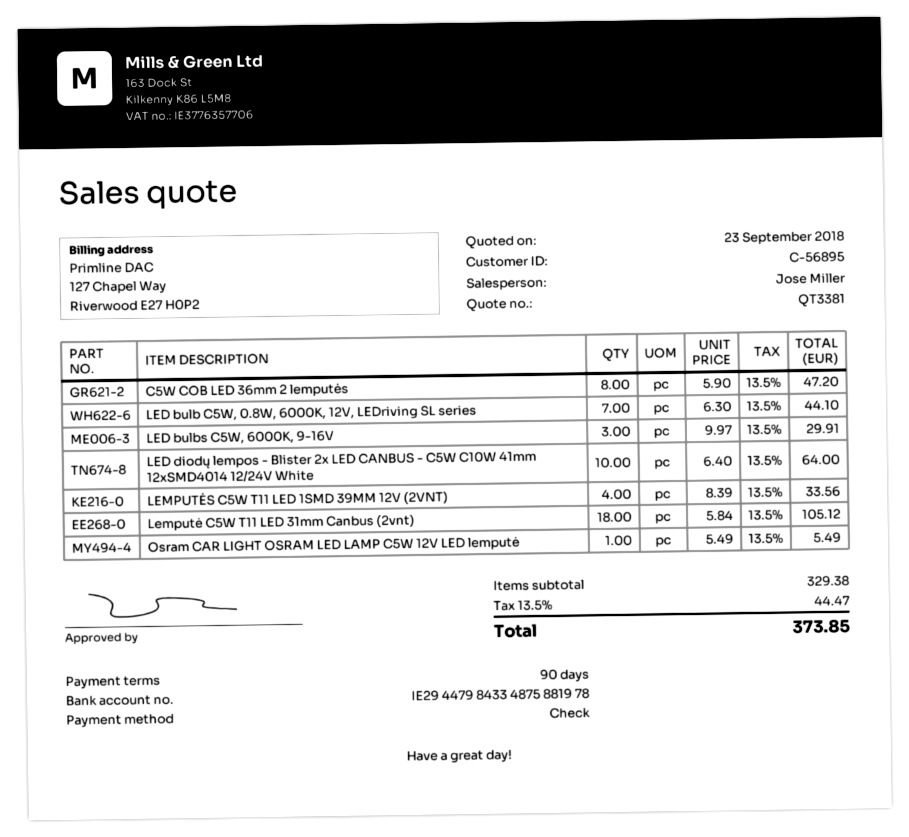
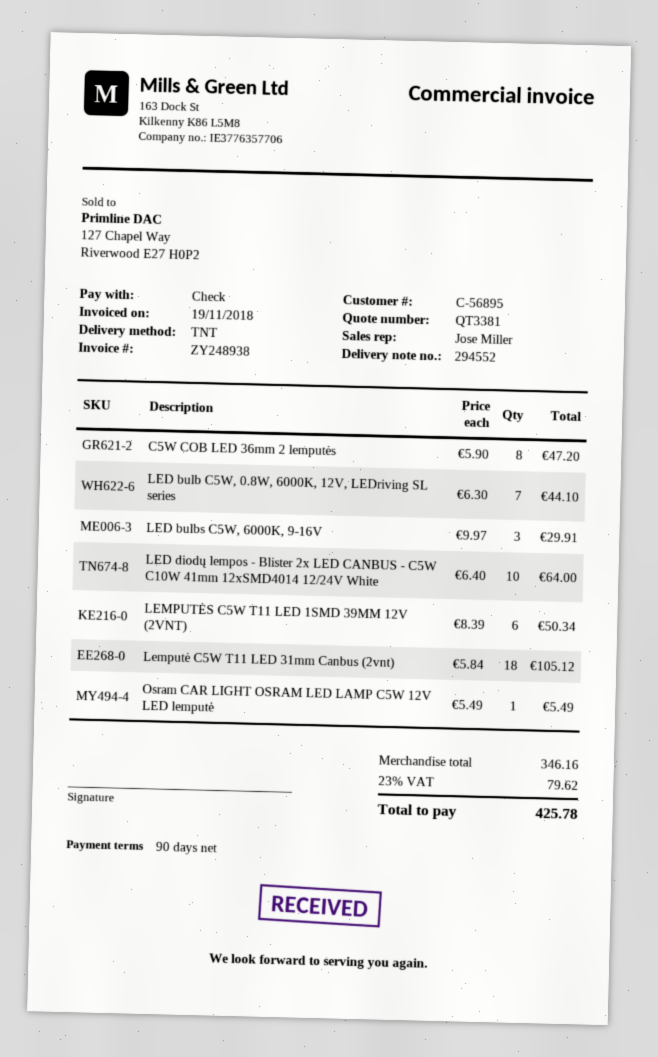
LEMPUTĖS C5W T11 LED 1SMD 39MM 12V (2VNT): 4 x 8.39 = 33.56 -> 6 x 8.39 = 50.34
subtotal: 329.38 -> 346.16
tax: 13.5% = 44.47 -> 23% = 79.62
total: 373.85 -> 425.78

